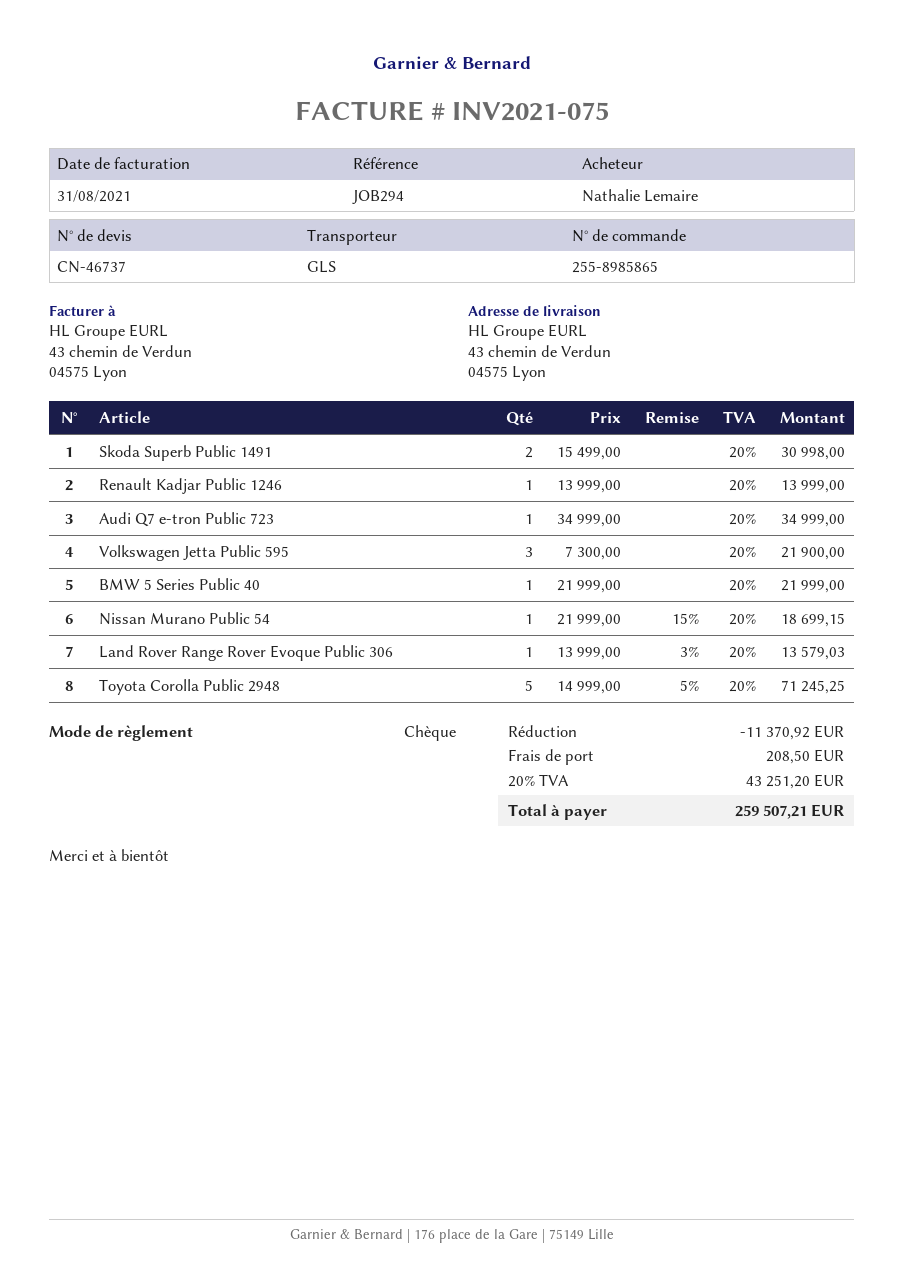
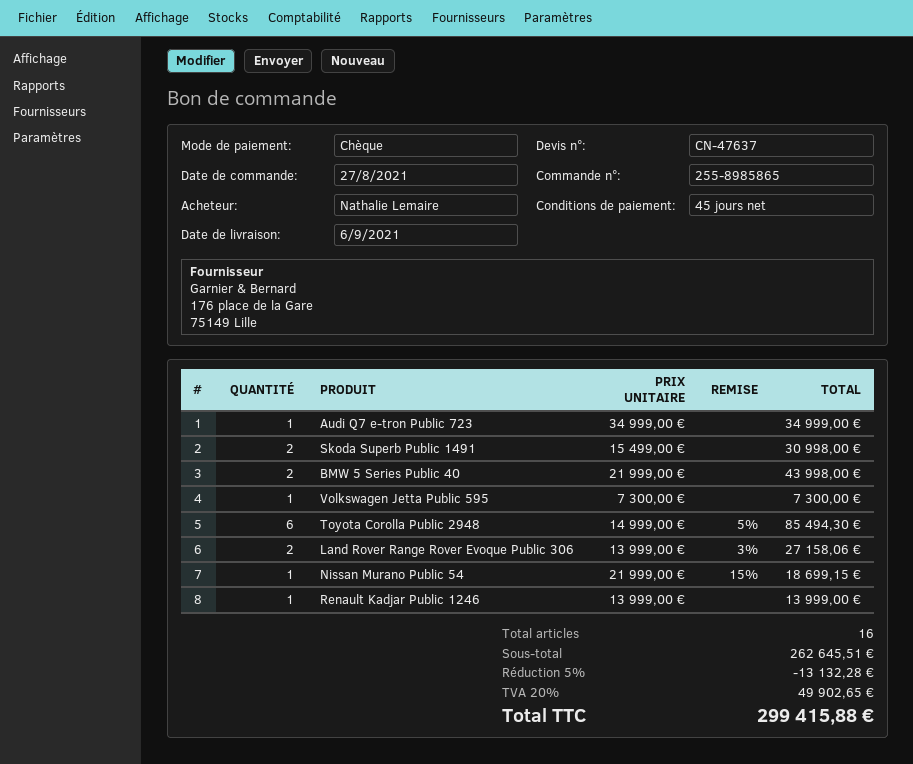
quote number: CN-46737 -> CN-47637
Volkswagen Jetta Public 595: 3 x 7300.00 = 21900.00 -> 1 x 7300.00 = 7300.00
BMW 5 Series Public 40: 1 x 21999.00 = 21999.00 -> 2 x 21999.00 = 43998.00
Land Rover Range Rover Evoque Public 306: 1 x 13999.00 - 3% = 13579.03 -> 2 x 13999.00 - 3% = 27158.06
Toyota Corolla Public 2948: 5 x 14999.00 - 5% = 71245.25 -> 6 x 14999.00 - 5% = 85494.30
discount: 11370.92 -> 13132.28
shipping: 208.50 -> none
tax: 20% = 43251.20 -> 20% = 49902.65
total: 259507.21 -> 299415.88

